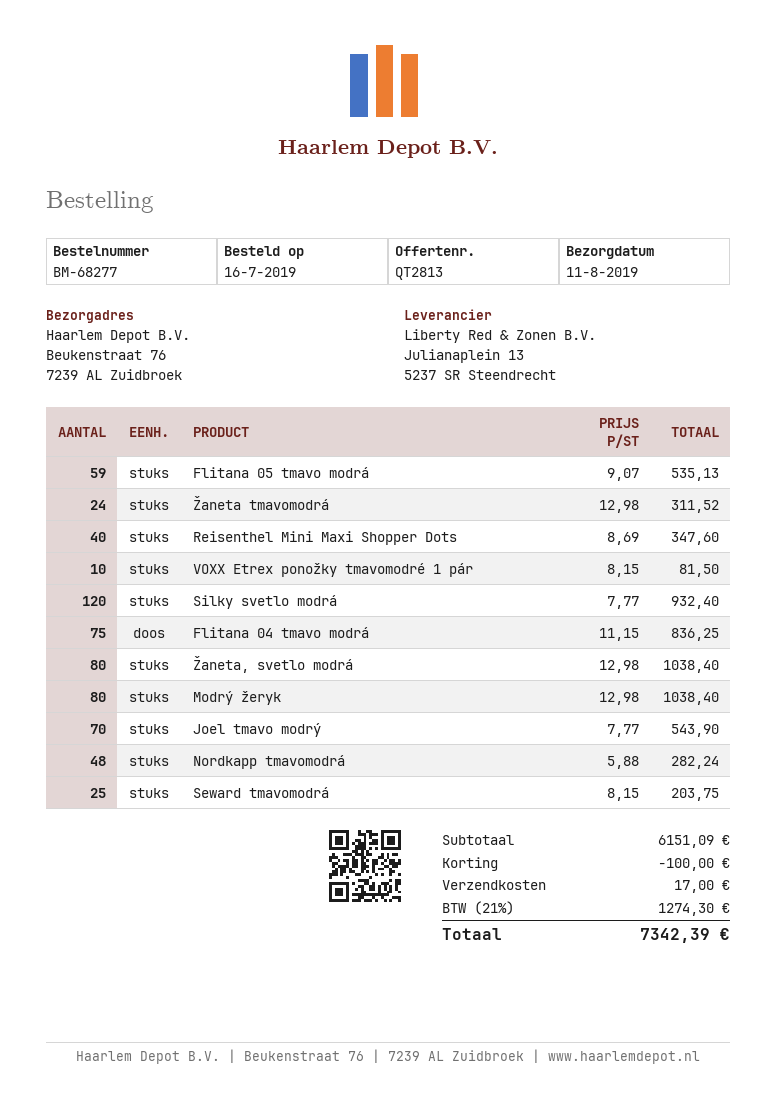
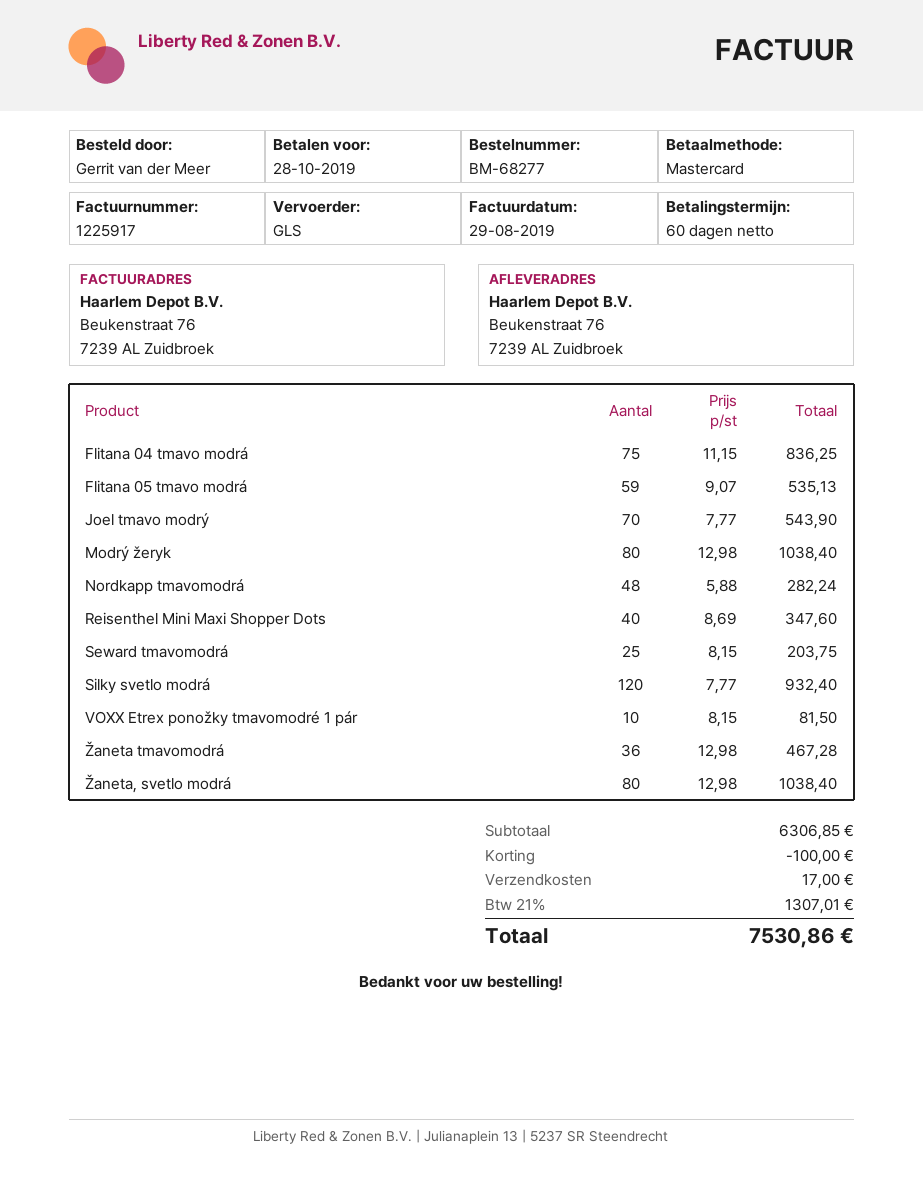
Žaneta tmavomodrá: 24 x 12.98 = 311.52 -> 36 x 12.98 = 467.28
subtotal: 6151.09 -> 6306.85
tax: 21% = 1274.30 -> 21% = 1307.01
total: 7342.39 -> 7530.86

